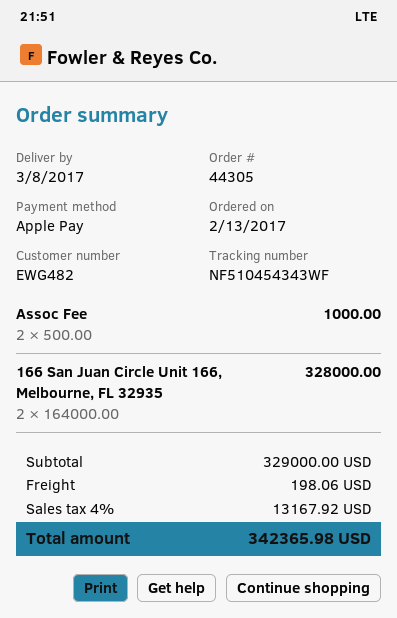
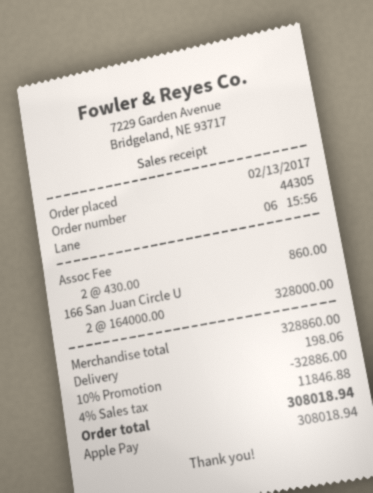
Assoc Fee: 2 x 500.00 = 1000.00 -> 2 x 430.00 = 860.00
subtotal: 329000.00 -> 328860.00
discount: none -> 10% = 32886.00
tax: 4% = 13167.92 -> 4% = 11846.88
total: 342365.98 -> 308018.94

